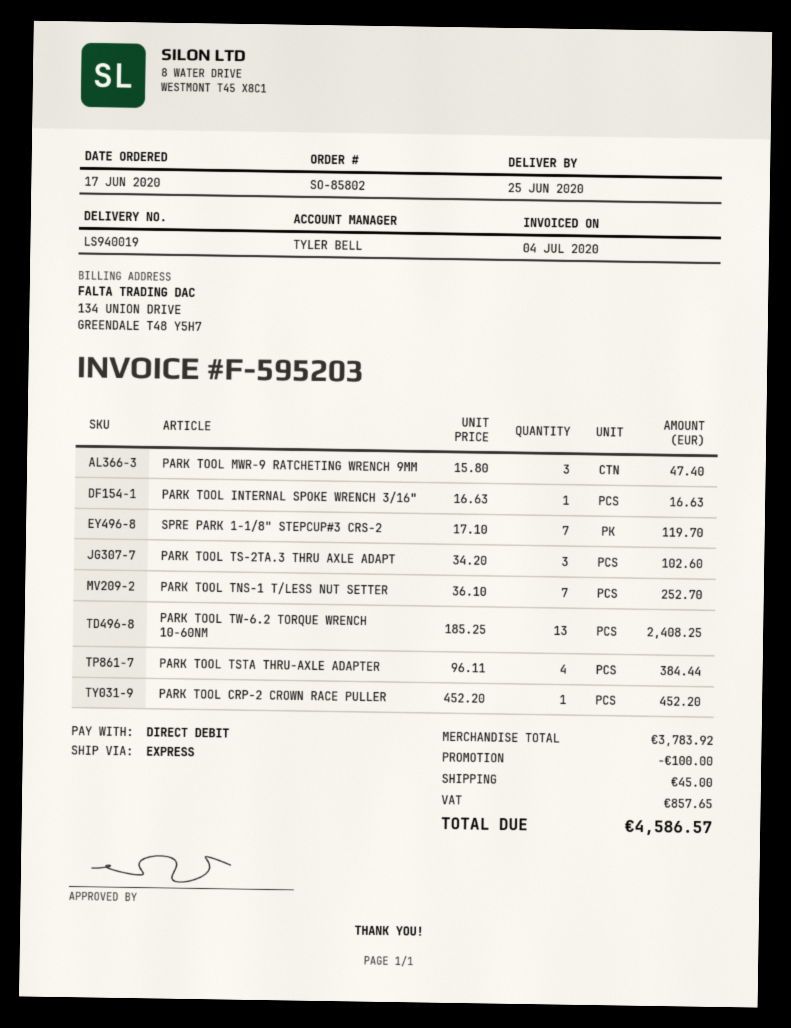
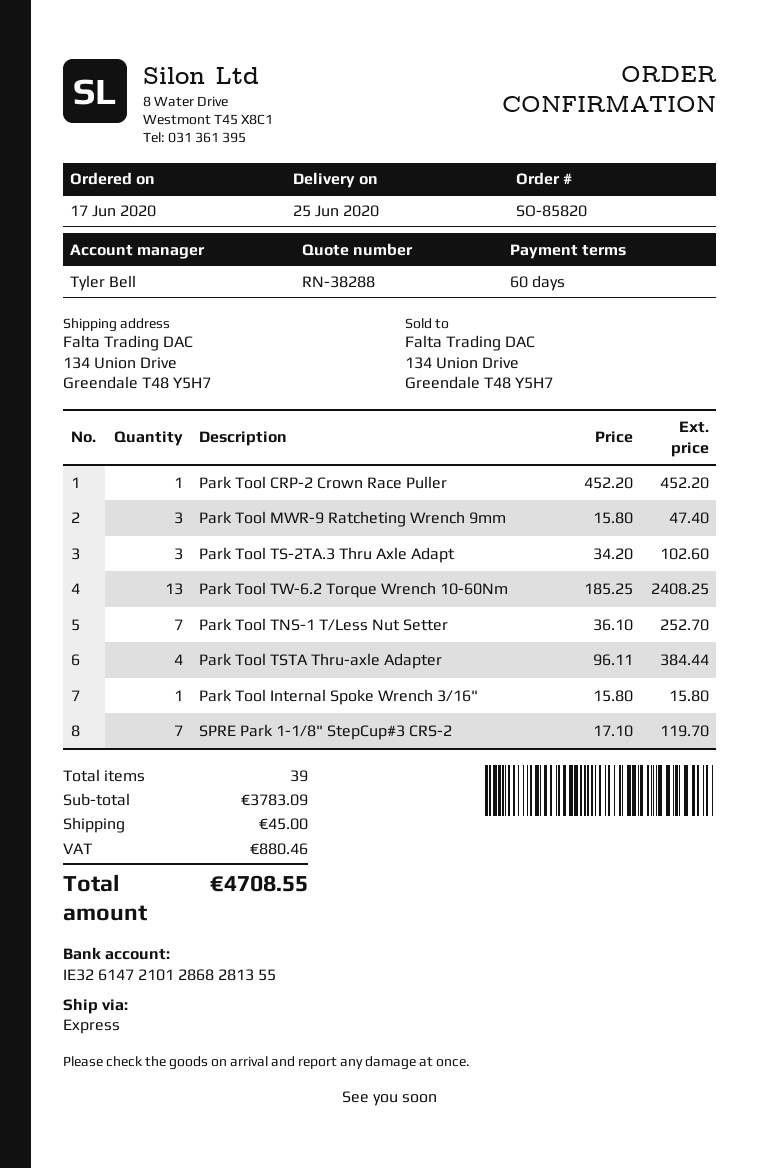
order number: SO-85802 -> SO-85820
PARK TOOL INTERNAL SPOKE WRENCH 3/16": 1 x 16.63 = 16.63 -> 1 x 15.80 = 15.80
subtotal: 3783.92 -> 3783.09
discount: 100.00 -> none
tax: 857.65 -> 880.46
total: 4586.57 -> 4708.55

